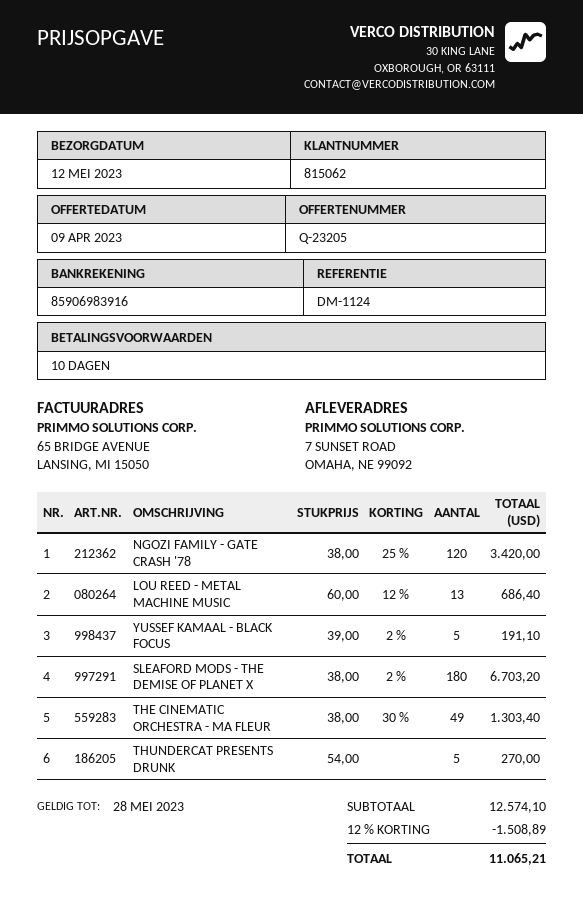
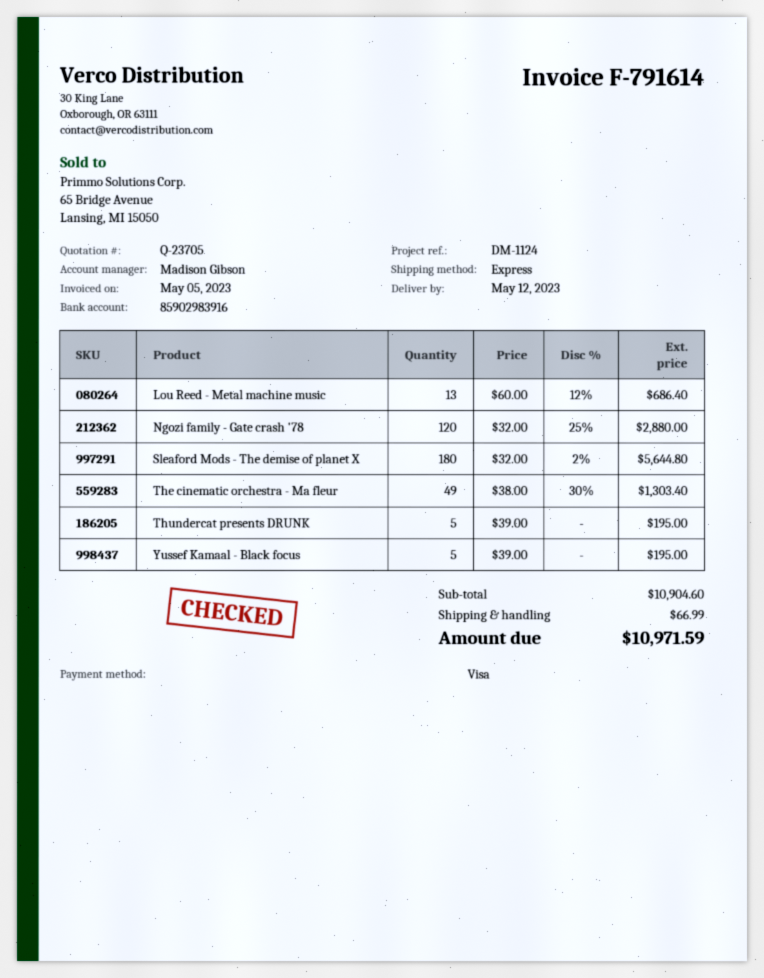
quote number: Q-23205 -> Q-23705
bank account: 85906983916 -> 85902983916
NGOZI FAMILY - GATE CRASH '78: 120 x 38.00 - 25% = 3420.00 -> 120 x 32.00 - 25% = 2880.00
YUSSEF KAMAAL - BLACK FOCUS: 5 x 39.00 - 2% = 191.10 -> 5 x 39.00 = 195.00
SLEAFORD MODS - THE DEMISE OF PLANET X: 180 x 38.00 - 2% = 6703.20 -> 180 x 32.00 - 2% = 5644.80
THUNDERCAT PRESENTS DRUNK: 5 x 54.00 = 270.00 -> 5 x 39.00 = 195.00
subtotal: 12574.10 -> 10904.60
discount: 12% = 1508.89 -> none
shipping: none -> 66.99
total: 11065.21 -> 10971.59

